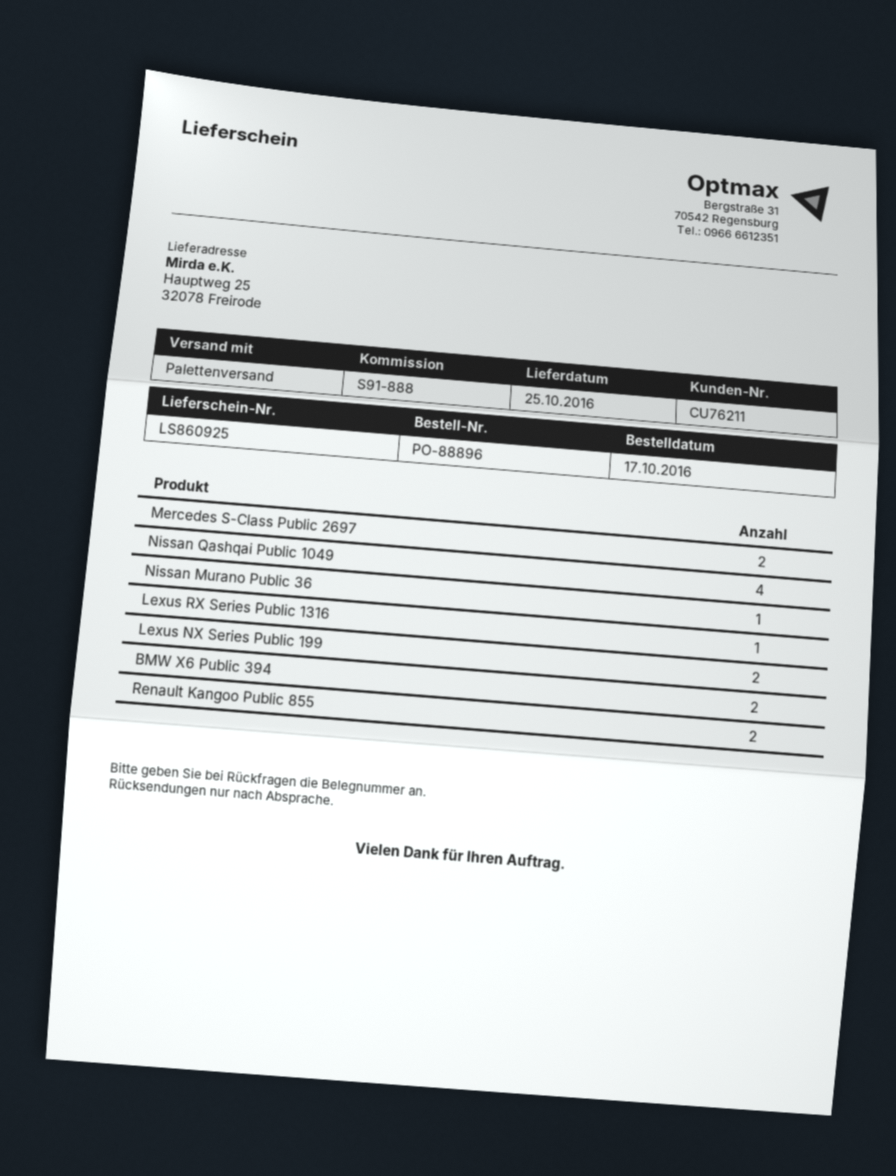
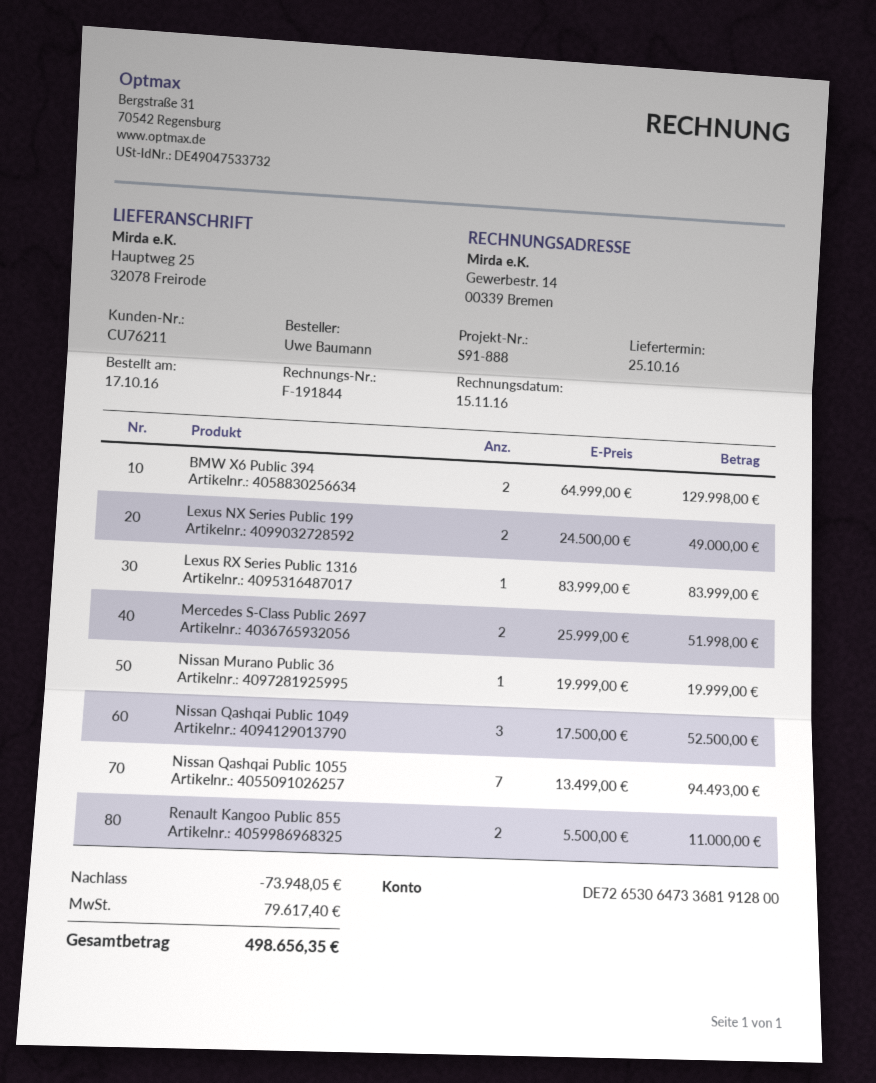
Nissan Qashqai Public 1049: 4 -> 3
Nissan Qashqai Public 1055: none -> 7

